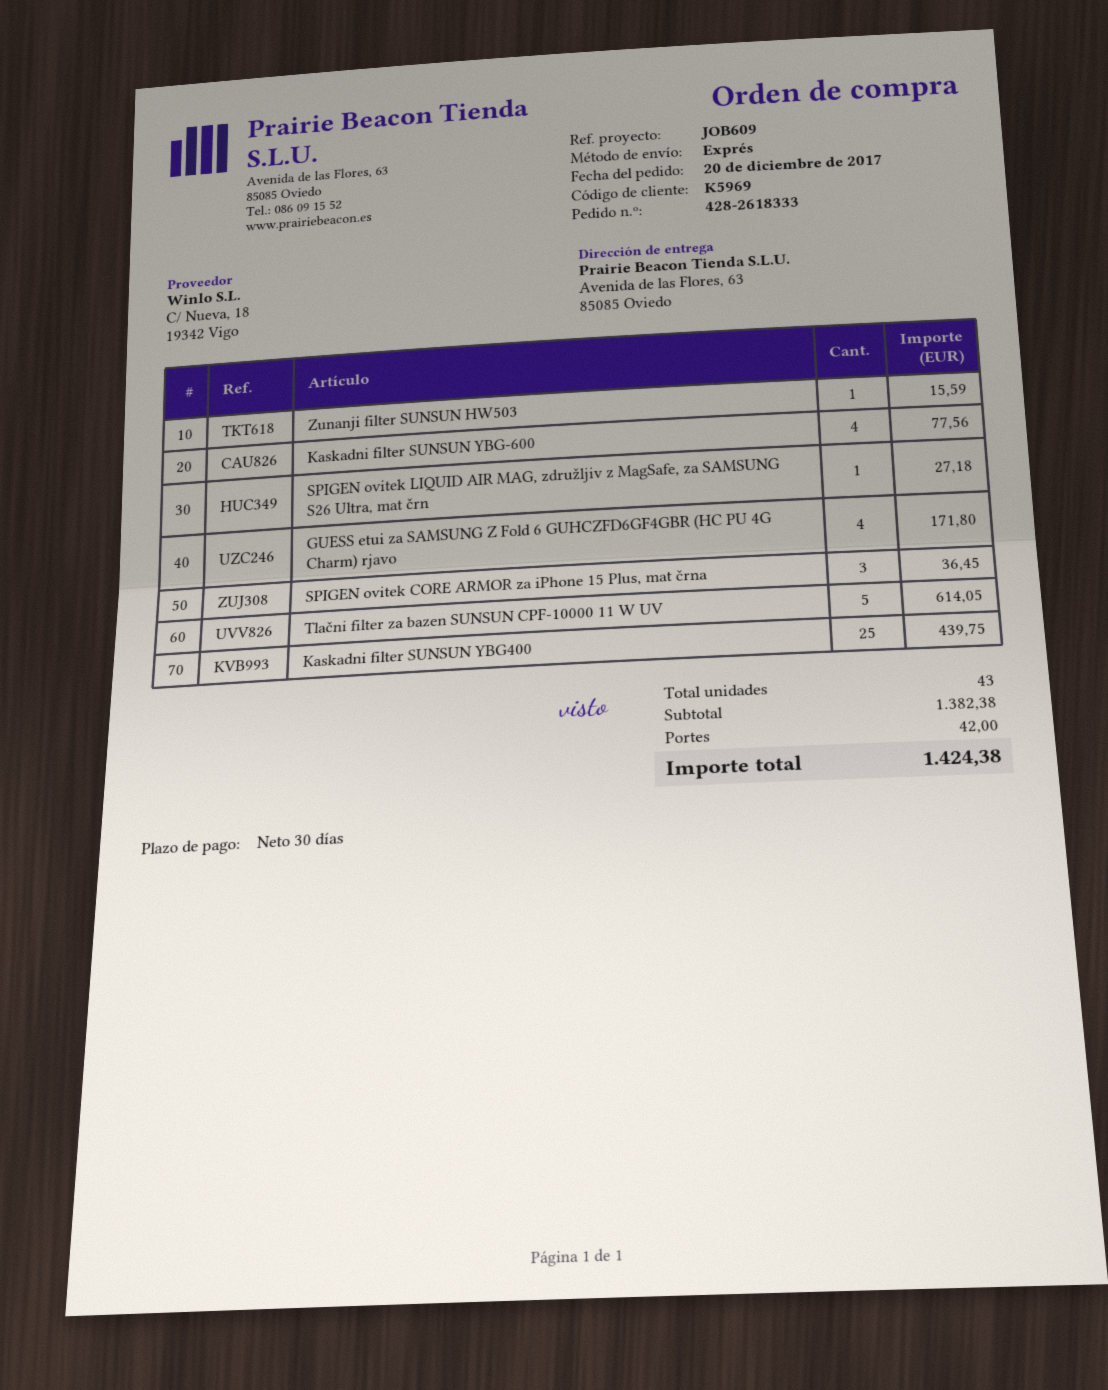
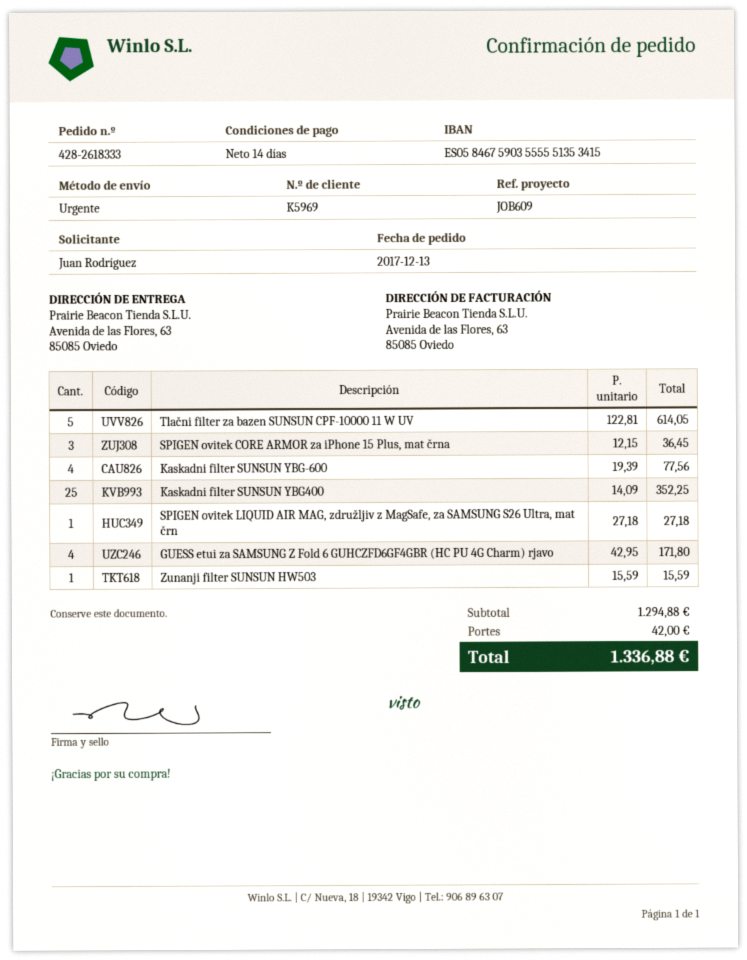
order date: 2017-12-20 -> 2017-12-13
payment terms: 30 days -> 14 days
Kaskadni filter SUNSUN YBG400: 25 for 439.75 -> 25 for 352.25
subtotal: 1382.38 -> 1294.88
total: 1424.38 -> 1336.88

